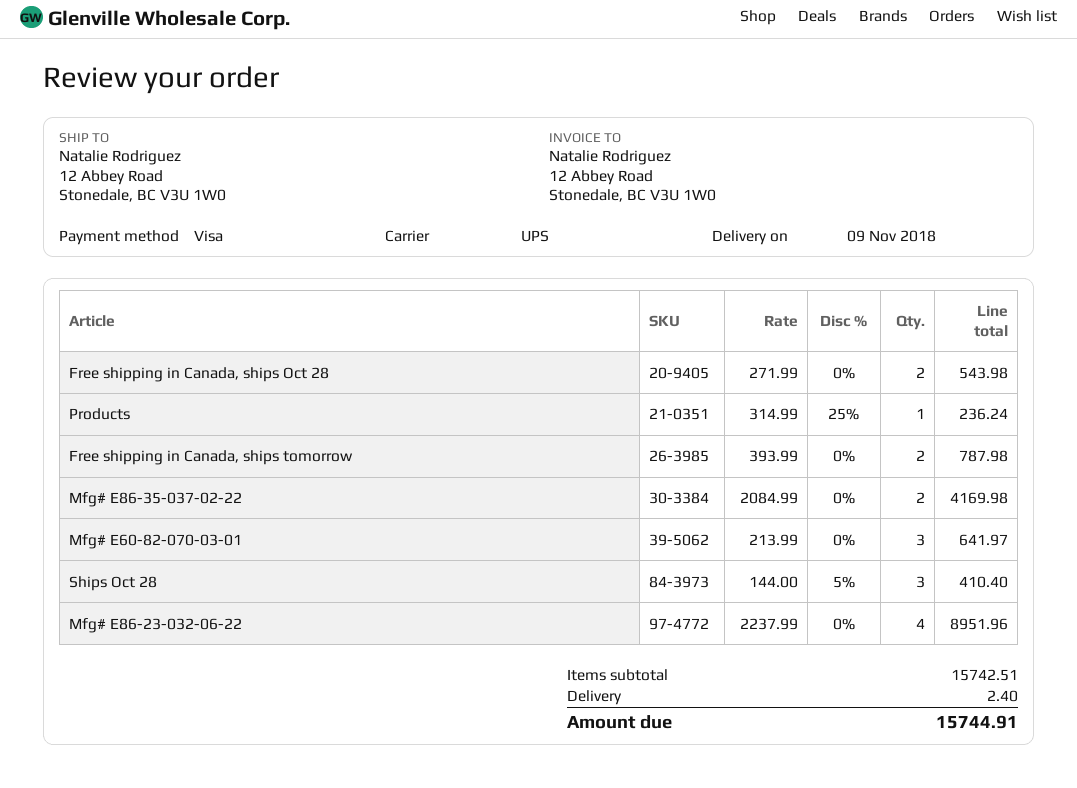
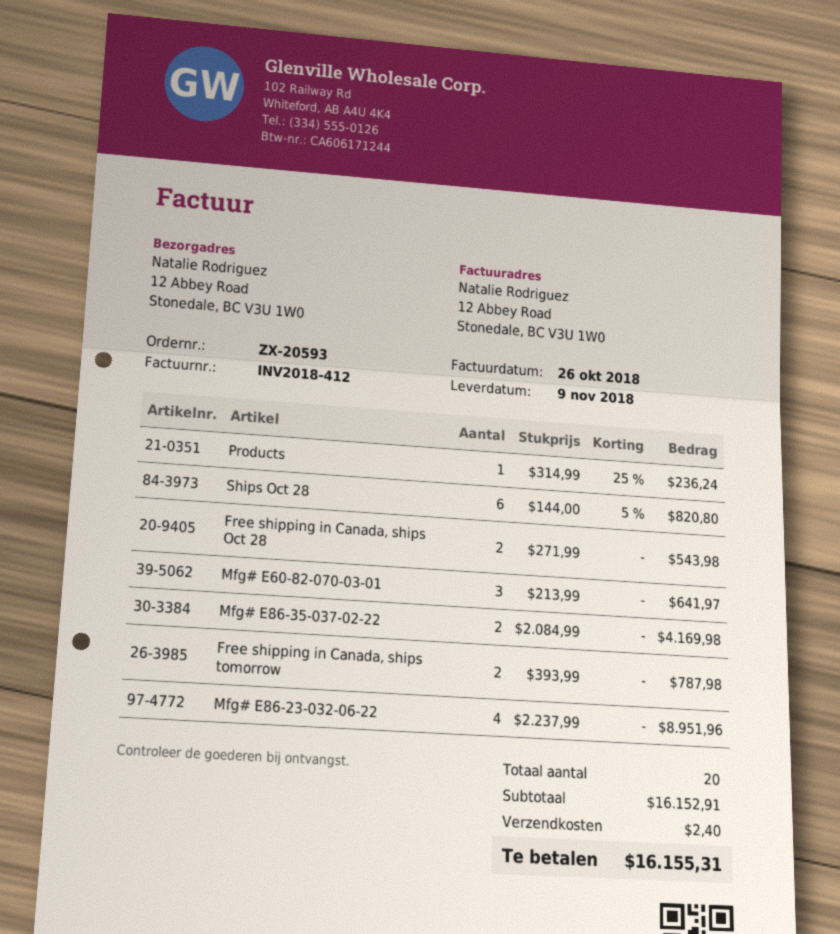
Ships Oct 28: 3 x 144.00 - 5% = 410.40 -> 6 x 144.00 - 5% = 820.80
subtotal: 15742.51 -> 16152.91
total: 15744.91 -> 16155.31

